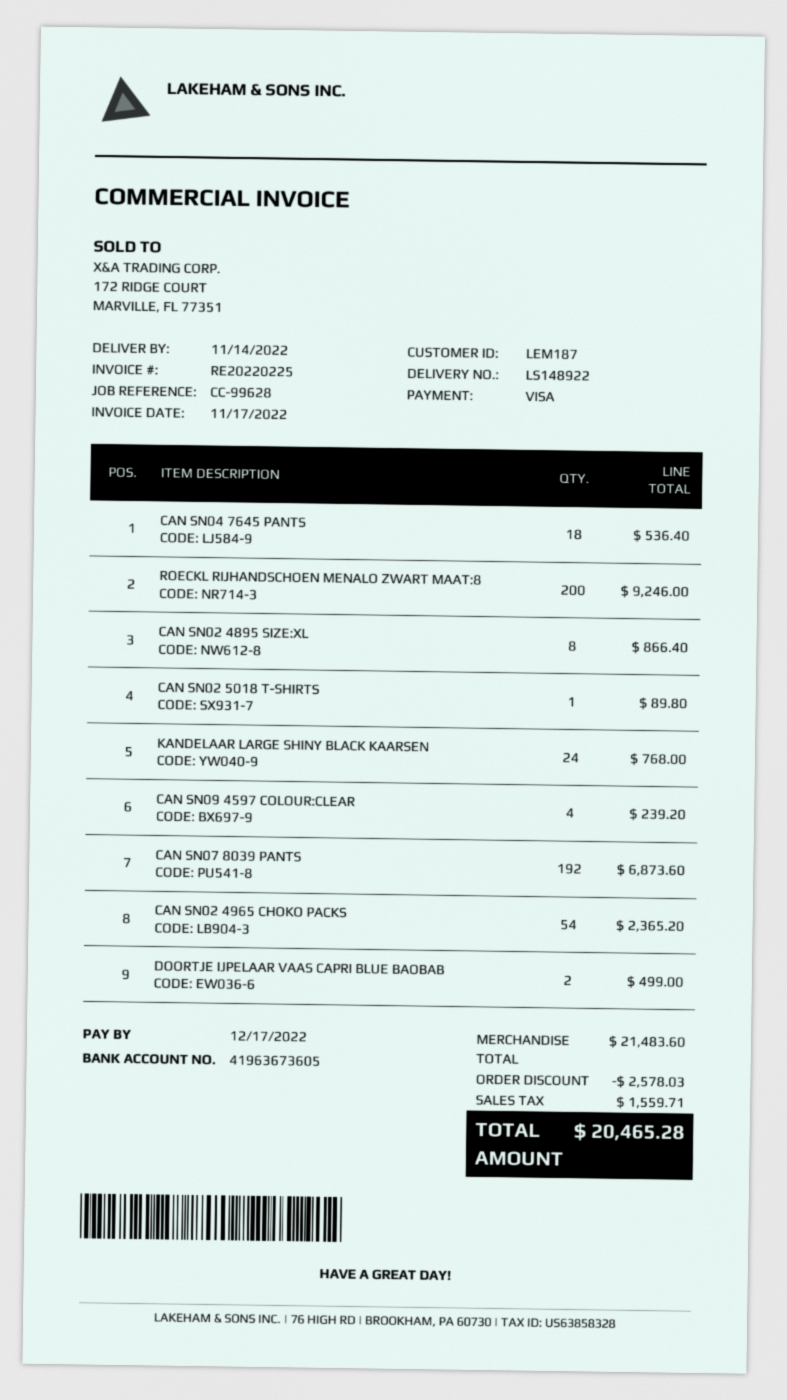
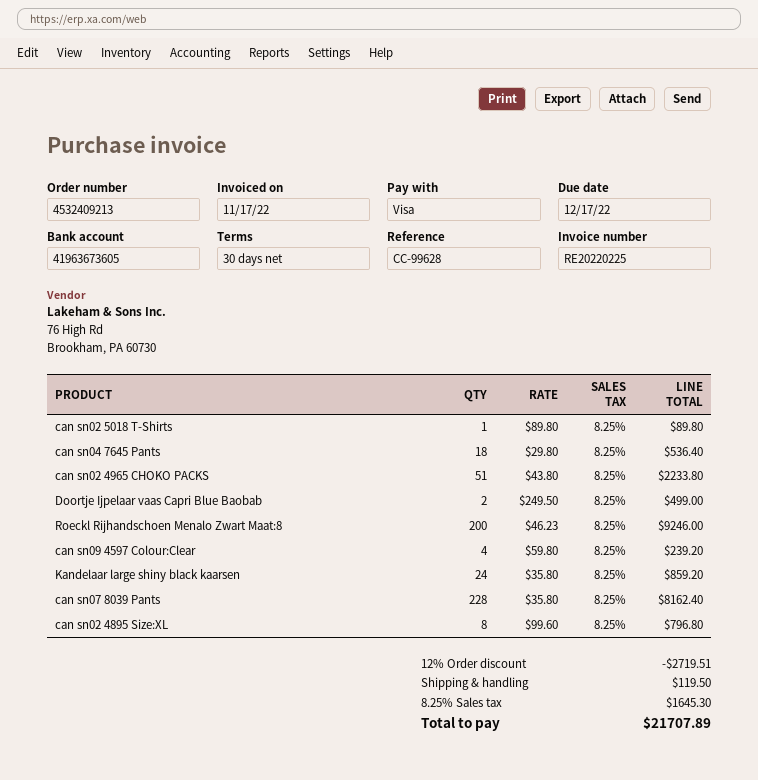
CAN SN02 4895 SIZE:XL: 8 for 866.40 -> 8 for 796.80
KANDELAAR LARGE SHINY BLACK KAARSEN: 24 for 768.00 -> 24 for 859.20
CAN SN07 8039 PANTS: 192 for 6873.60 -> 228 for 8162.40
CAN SN02 4965 CHOKO PACKS: 54 for 2365.20 -> 51 for 2233.80
discount: 2578.03 -> 2719.51
shipping: none -> 119.50
tax: 1559.71 -> 1645.30
total: 20465.28 -> 21707.89

